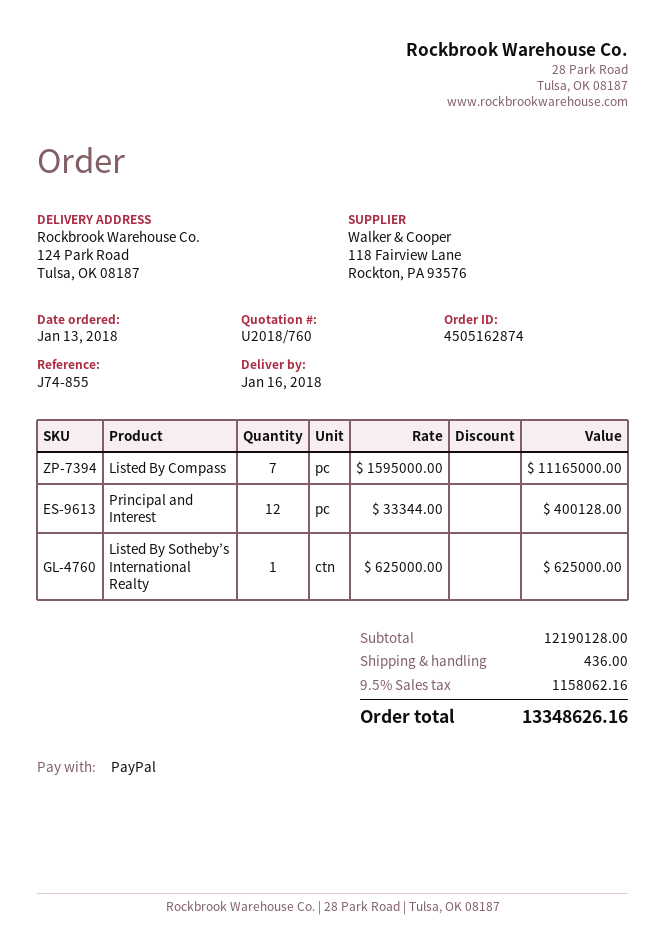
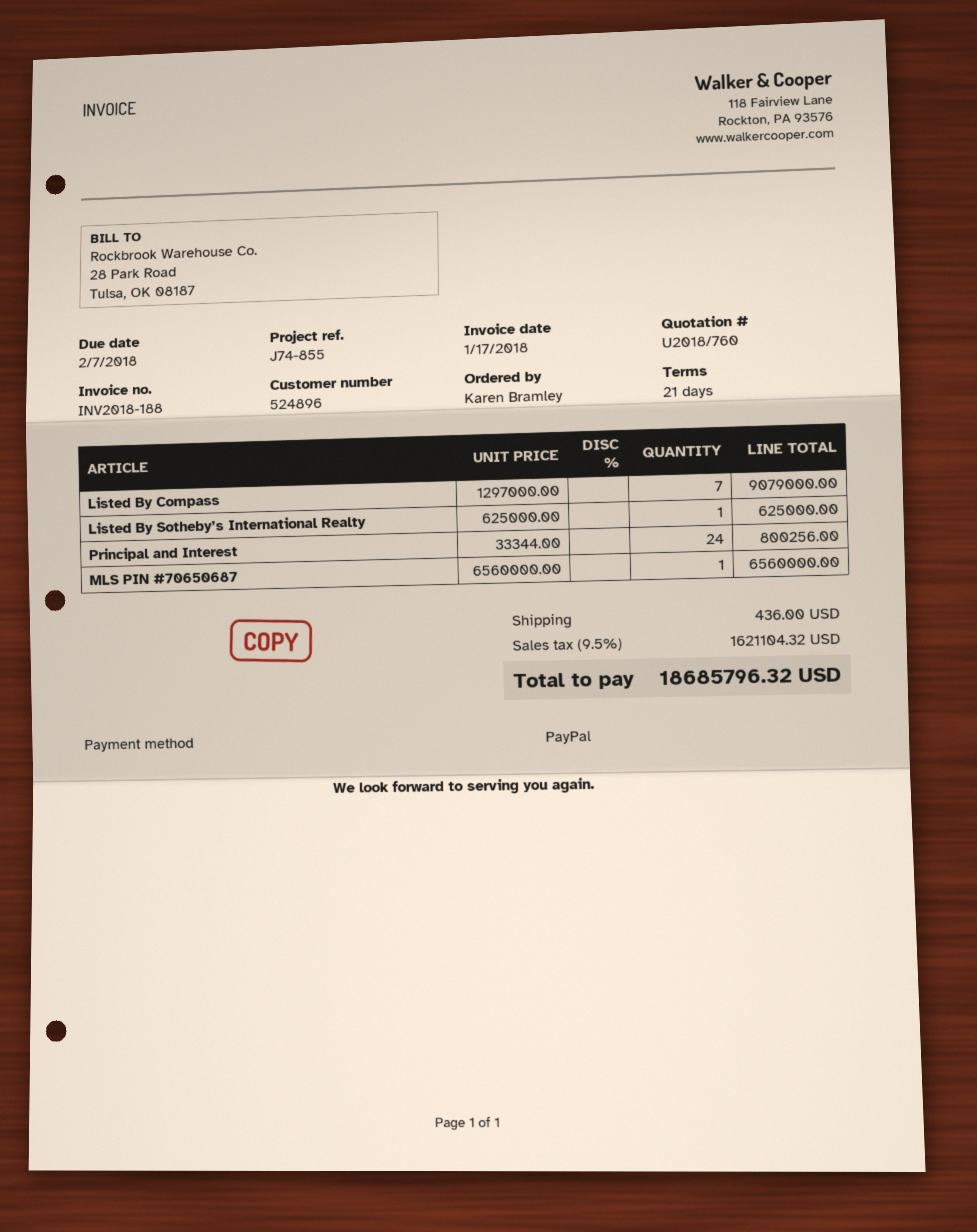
Listed By Compass: 7 x 1595000.00 = 11165000.00 -> 7 x 1297000.00 = 9079000.00
Principal and Interest: 12 x 33344.00 = 400128.00 -> 24 x 33344.00 = 800256.00
MLS PIN #70650687: none -> 1 x 6560000.00 = 6560000.00
tax: 9.5% = 1158062.16 -> 9.5% = 1621104.32
total: 13348626.16 -> 18685796.32

